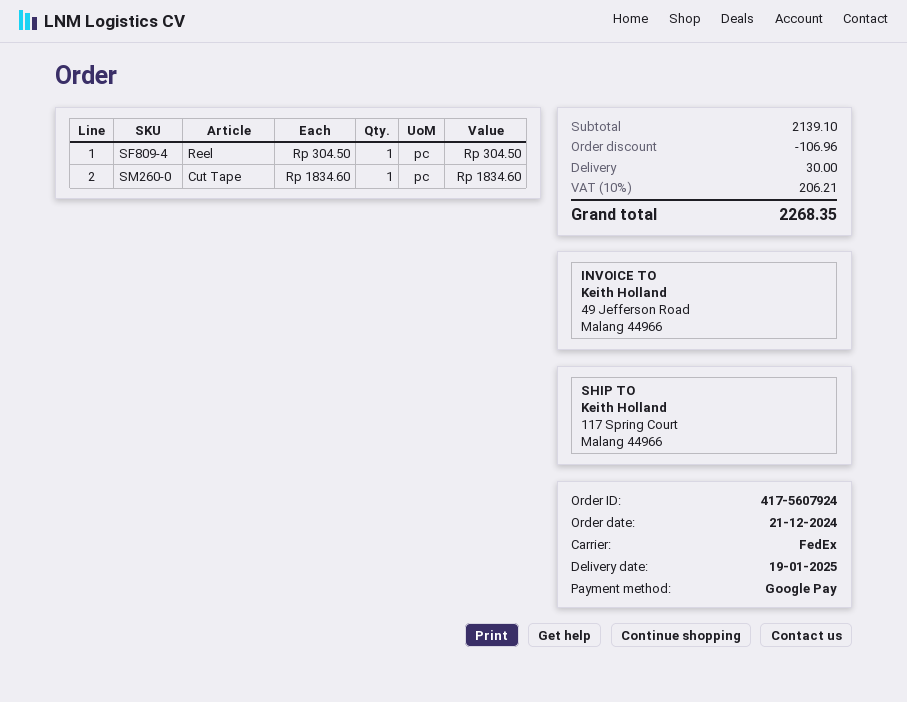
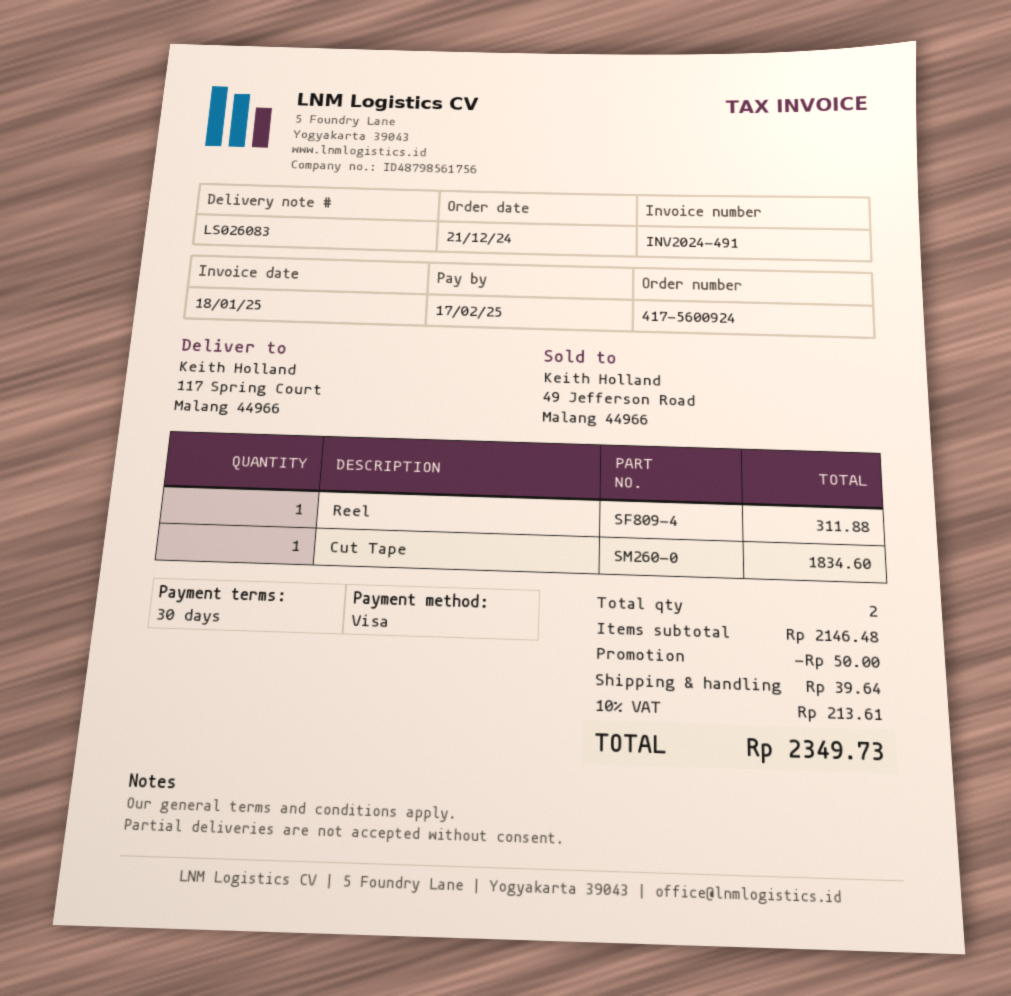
order number: 417-5607924 -> 417-5600924
payment method: Google Pay -> Visa
Reel: 1 for 304.50 -> 1 for 311.88
subtotal: 2139.10 -> 2146.48
discount: 106.96 -> 50.00
shipping: 30.00 -> 39.64
tax: 10% = 206.21 -> 10% = 213.61
total: 2268.35 -> 2349.73

